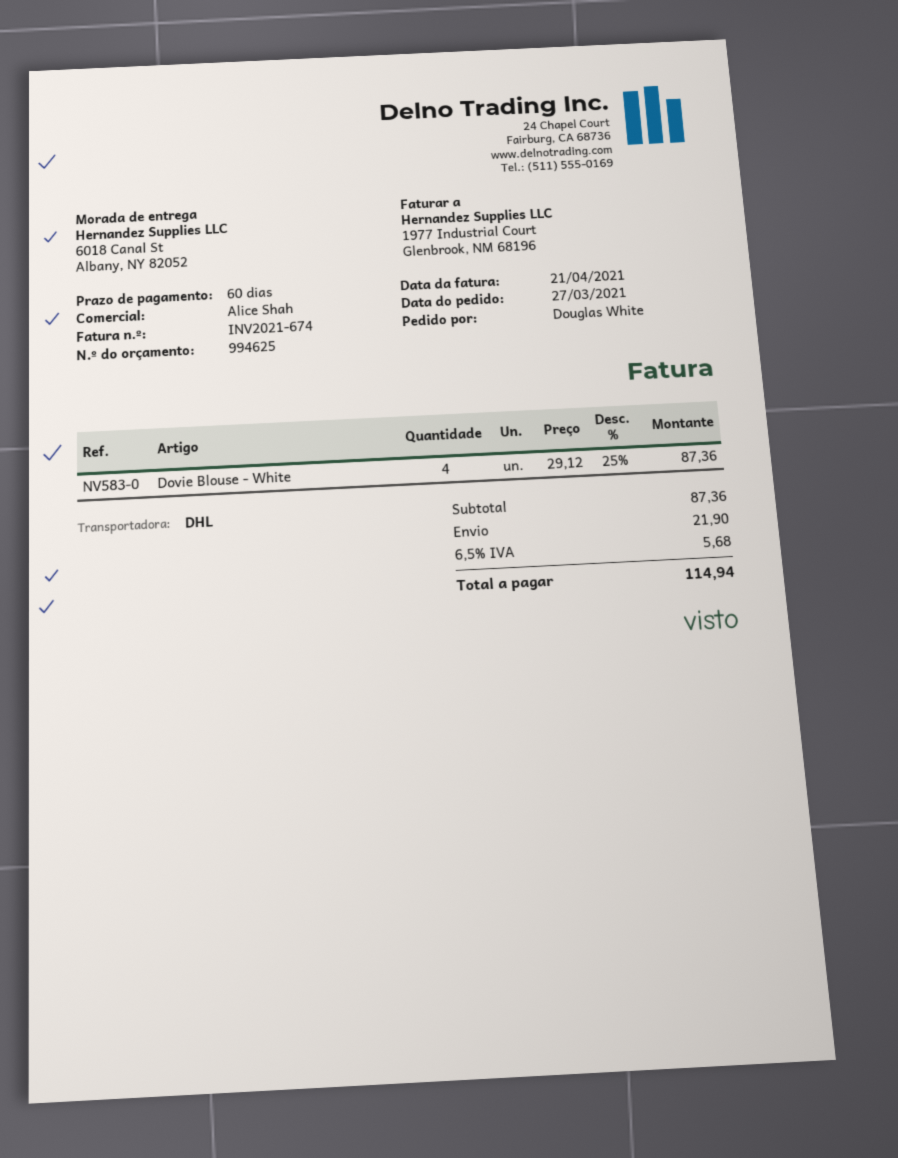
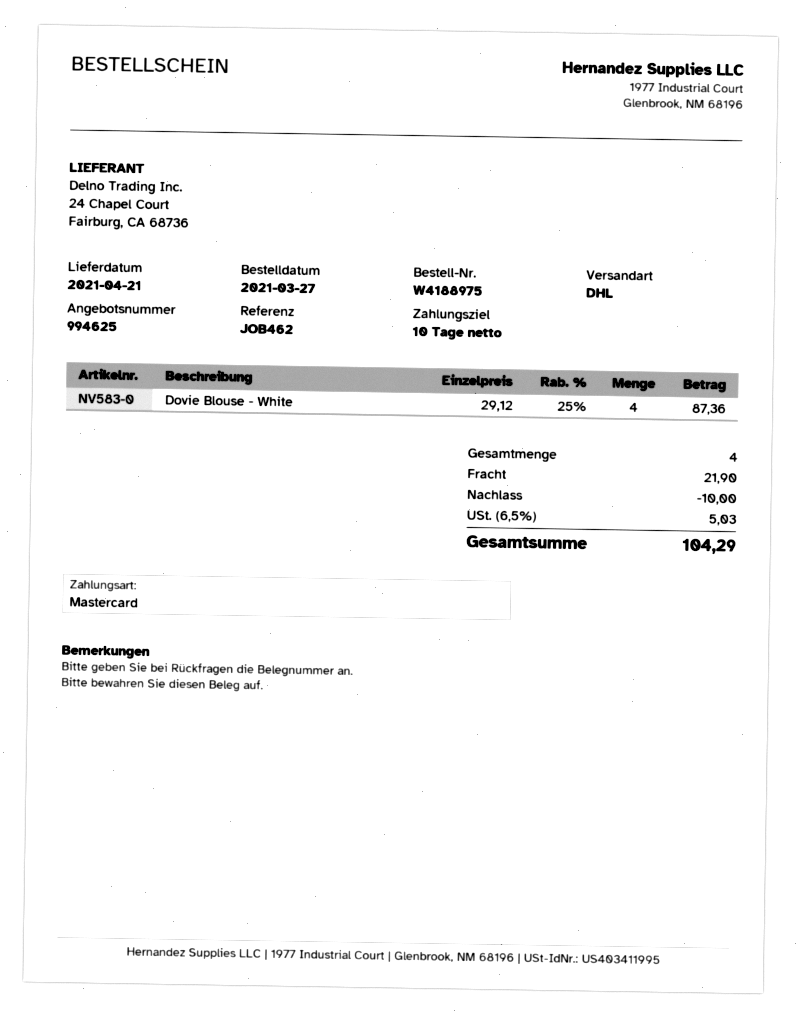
payment terms: 60 days -> 10 days
discount: none -> 10.00
tax: 6.5% = 5.68 -> 6.5% = 5.03
total: 114.94 -> 104.29

